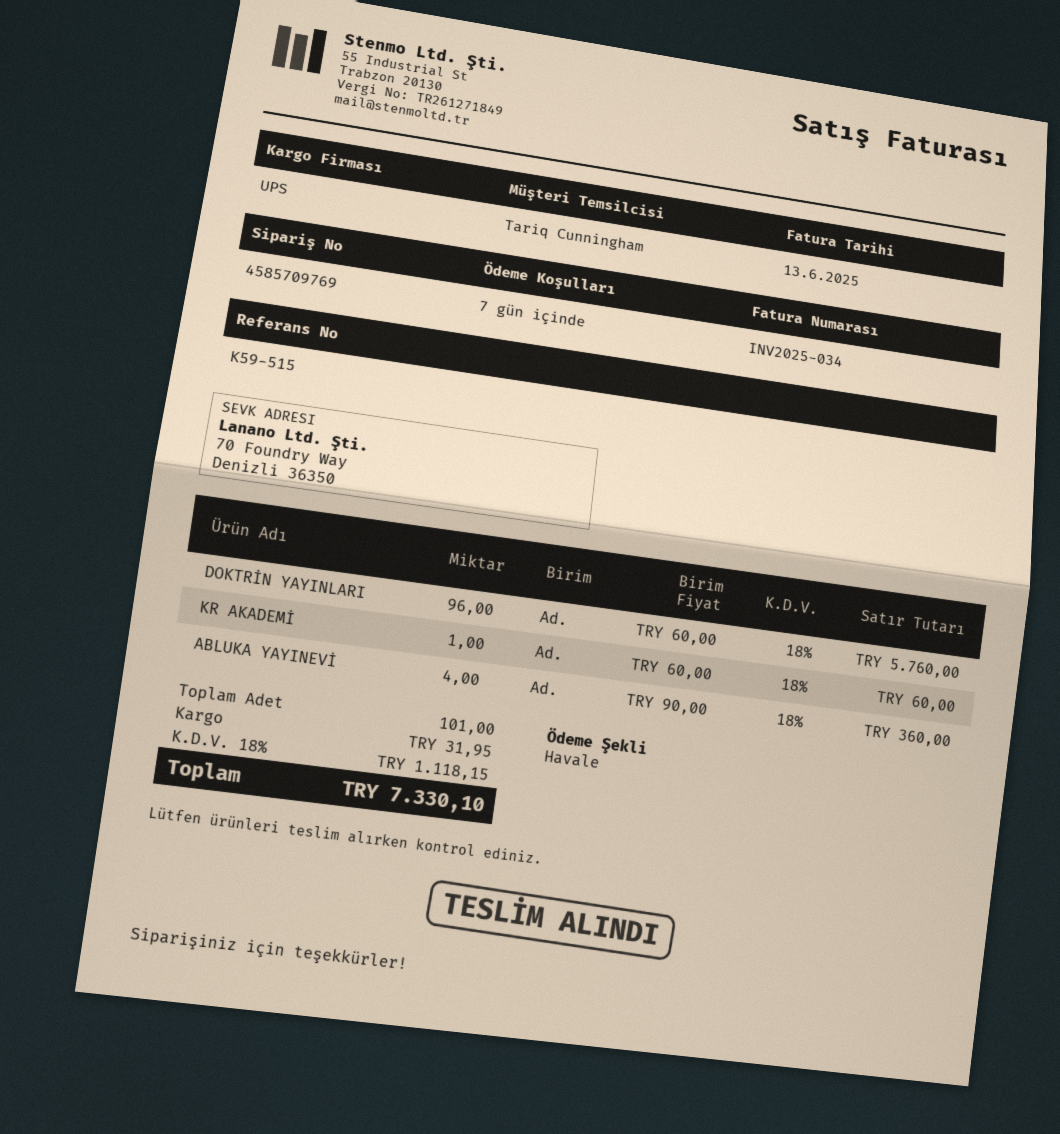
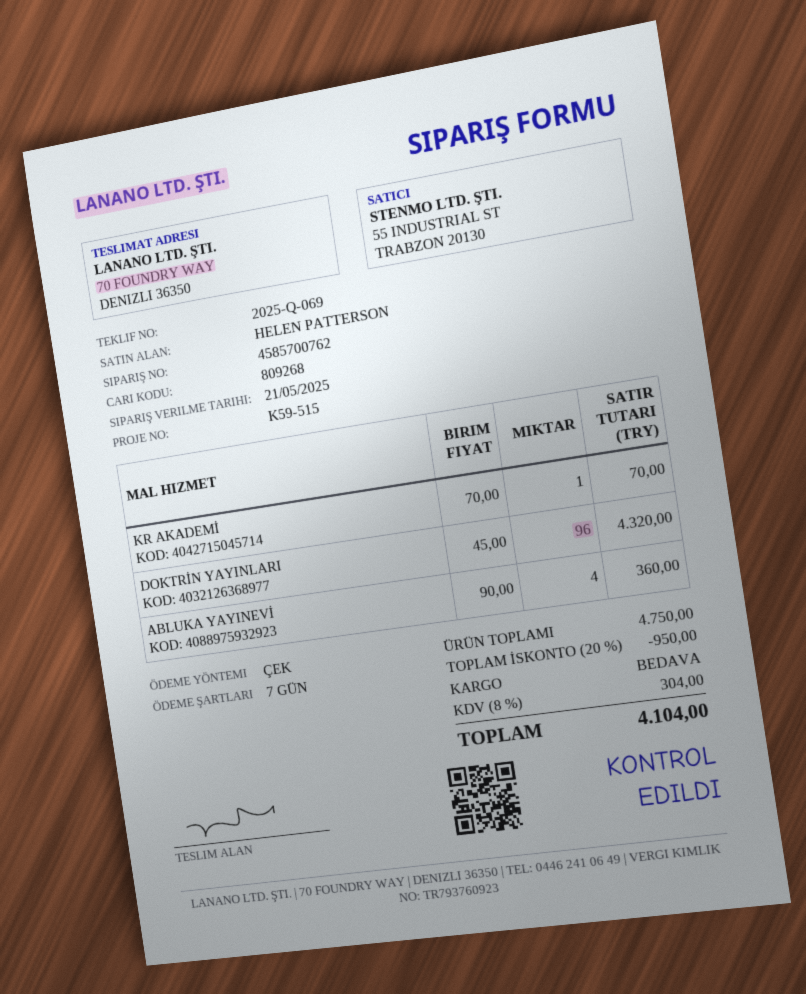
order number: 4585709769 -> 4585700762
payment method: bank transfer -> cheque
DOKTRİN YAYINLARI: 96 x 60.00 = 5760.00 -> 96 x 45.00 = 4320.00
KR AKADEMİ: 1 x 60.00 = 60.00 -> 1 x 70.00 = 70.00
discount: none -> 20% = 950.00
shipping: 31.95 -> 0.00
tax: 18% = 1118.15 -> 8% = 304.00
total: 7330.10 -> 4104.00

